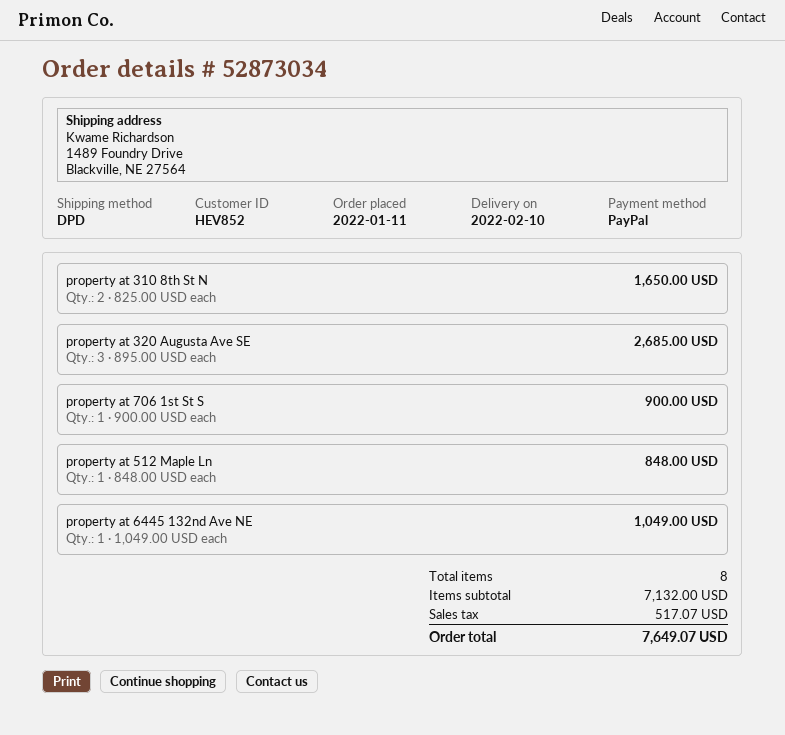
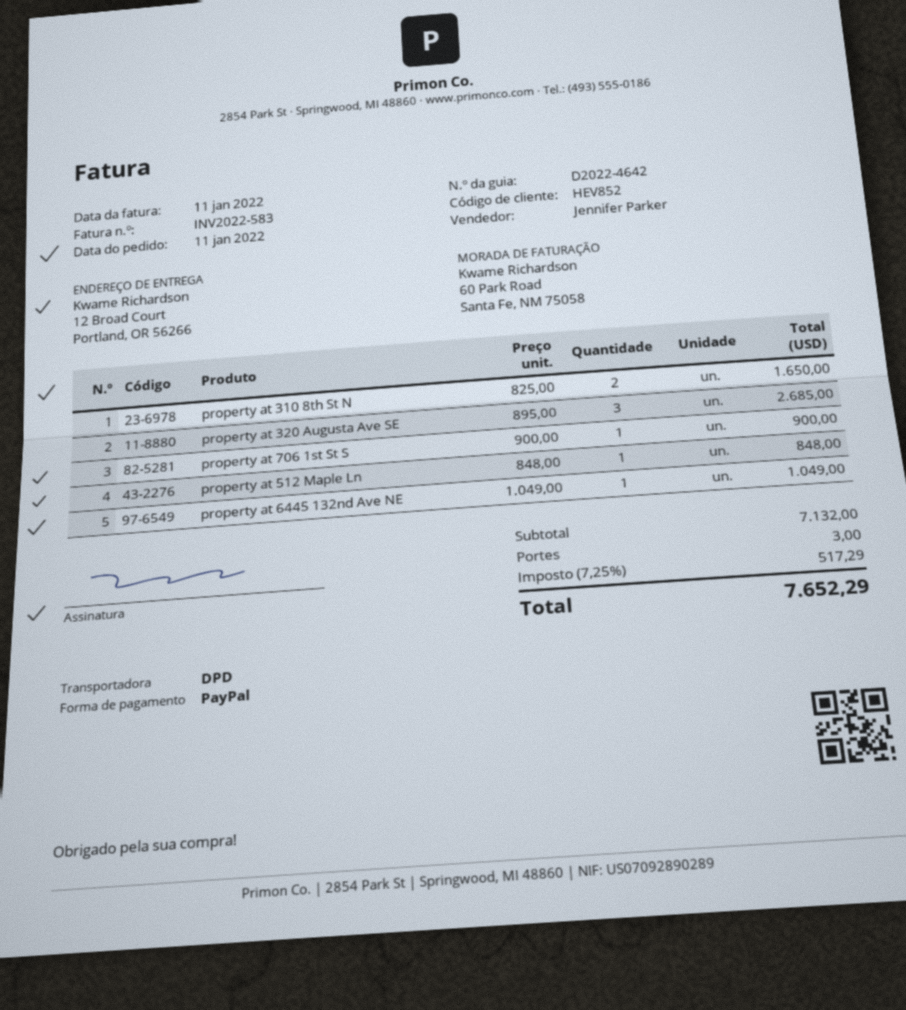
ship to: 1489 Foundry Drive, Blackville, NE 27564 -> 12 Broad Court, Portland, OR 56266
shipping: none -> 3.00
tax: 517.07 -> 517.29
total: 7649.07 -> 7652.29

